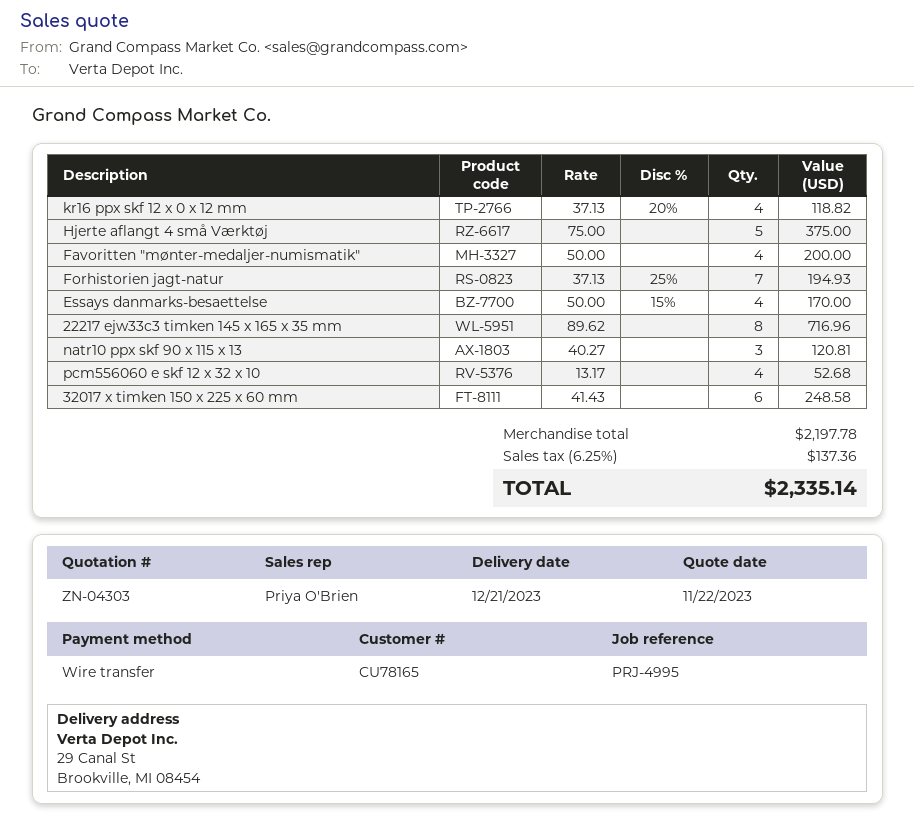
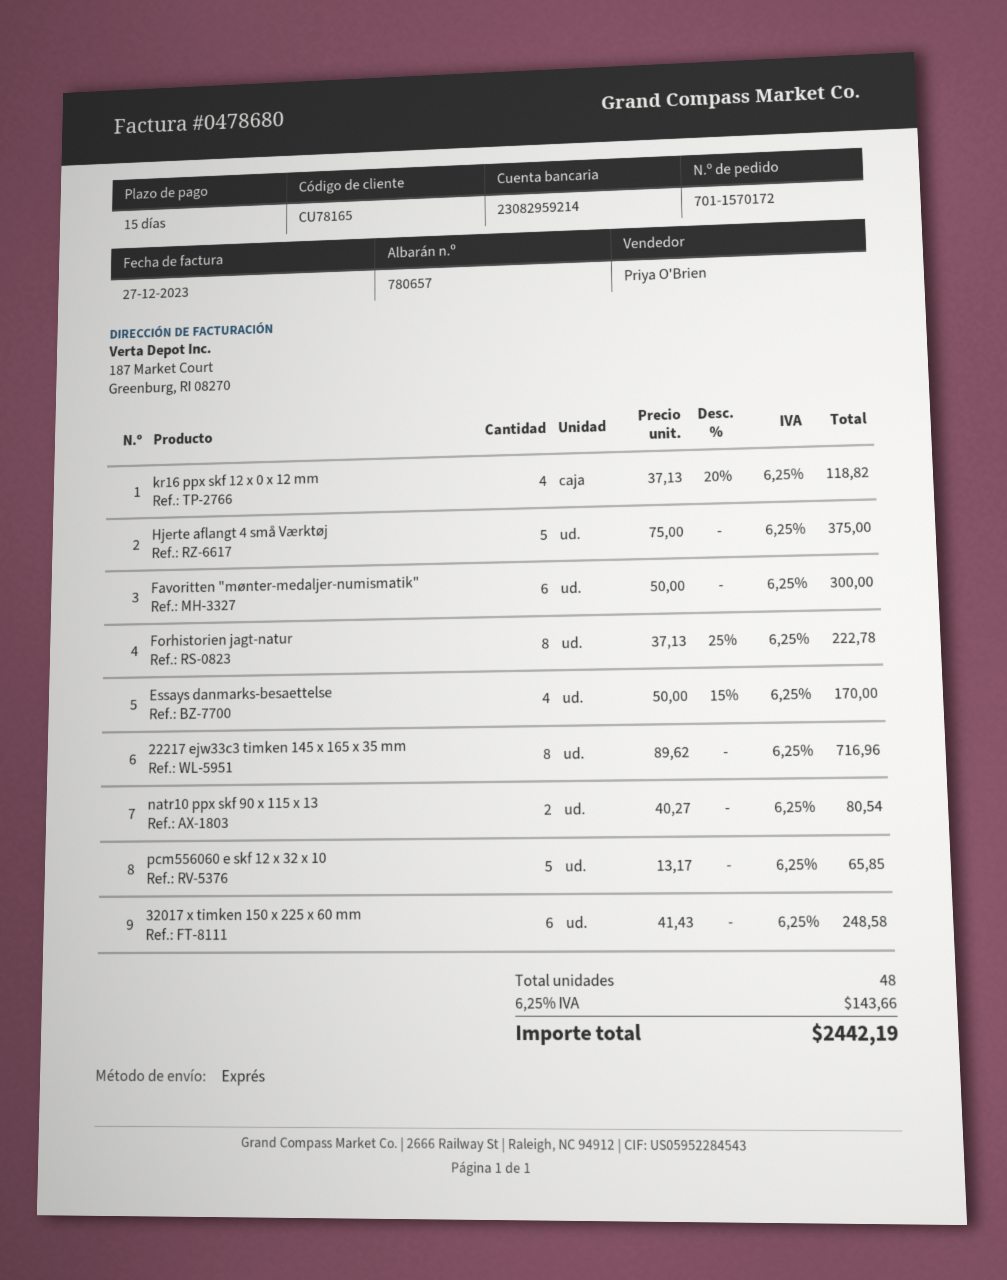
Favoritten "mønter-medaljer-numismatik": 4 x 50.00 = 200.00 -> 6 x 50.00 = 300.00
Forhistorien jagt-natur: 7 x 37.13 - 25% = 194.93 -> 8 x 37.13 - 25% = 222.78
natr10 ppx skf 90 x 115 x 13: 3 x 40.27 = 120.81 -> 2 x 40.27 = 80.54
pcm556060 e skf 12 x 32 x 10: 4 x 13.17 = 52.68 -> 5 x 13.17 = 65.85
tax: 6.25% = 137.36 -> 6.25% = 143.66
total: 2335.14 -> 2442.19

